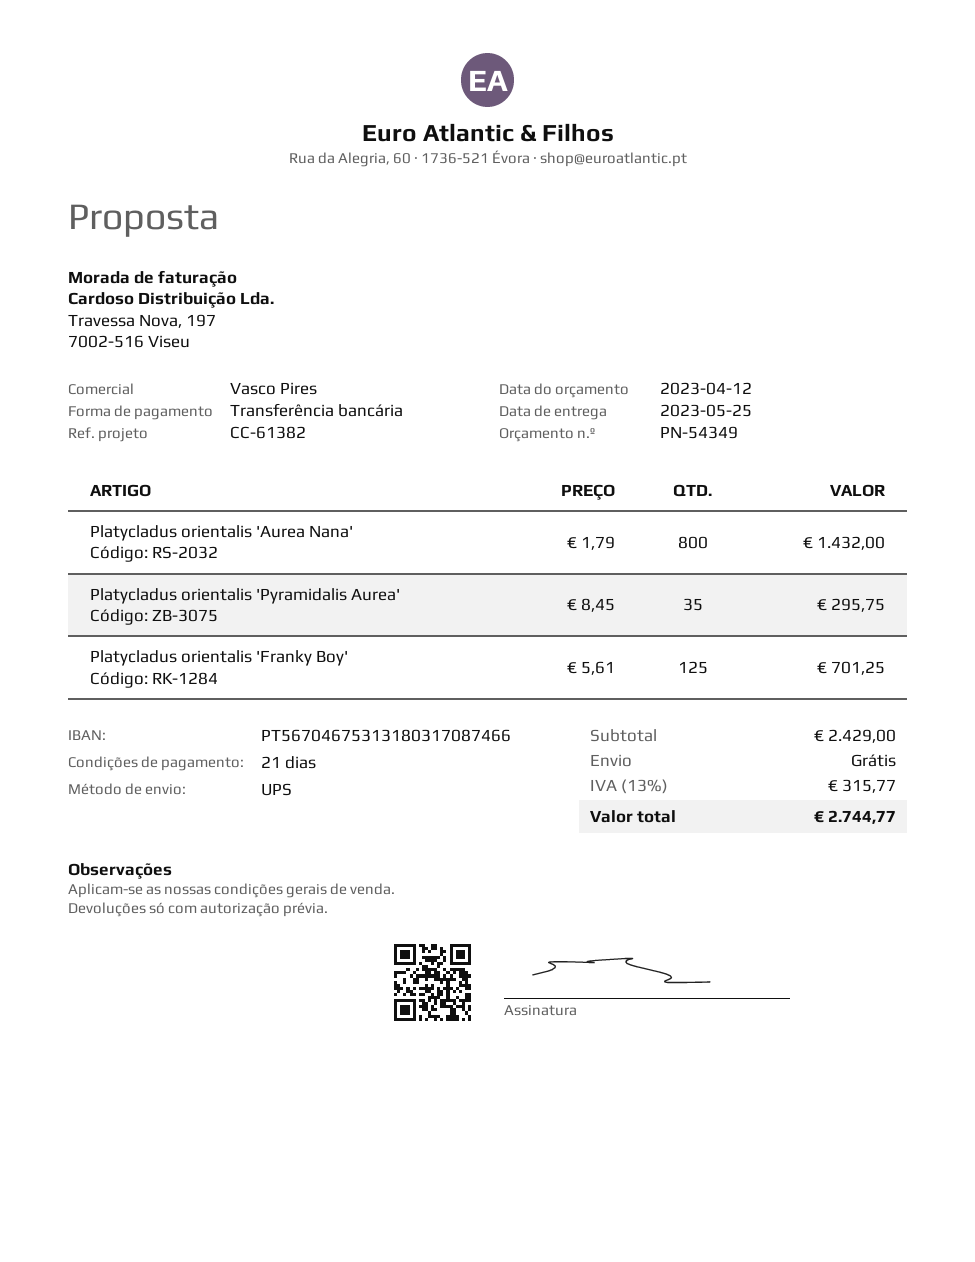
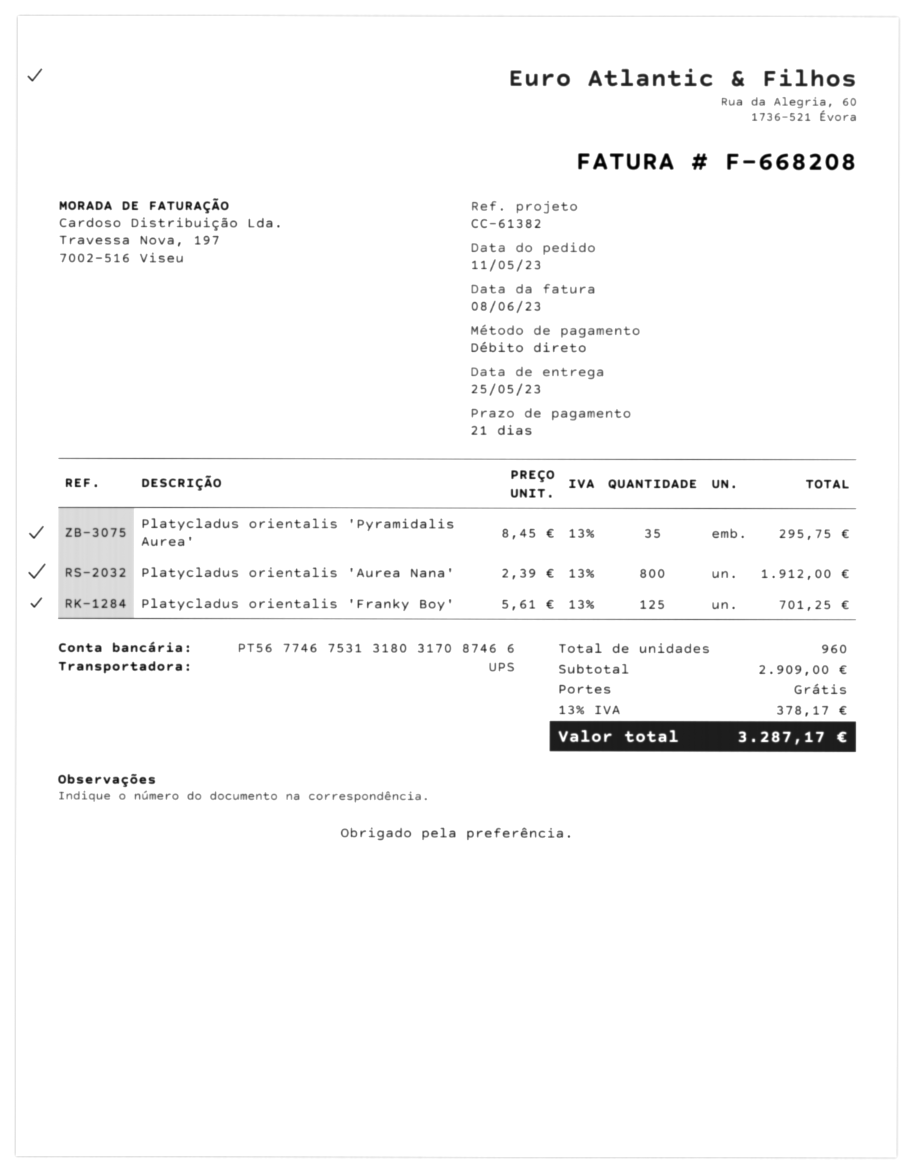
payment method: bank transfer -> direct debit
bank account: PT56704675313180317087466 -> PT56774675313180317087466
Platycladus orientalis 'Aurea Nana': 800 x 1.79 = 1432.00 -> 800 x 2.39 = 1912.00
subtotal: 2429.00 -> 2909.00
tax: 13% = 315.77 -> 13% = 378.17
total: 2744.77 -> 3287.17

